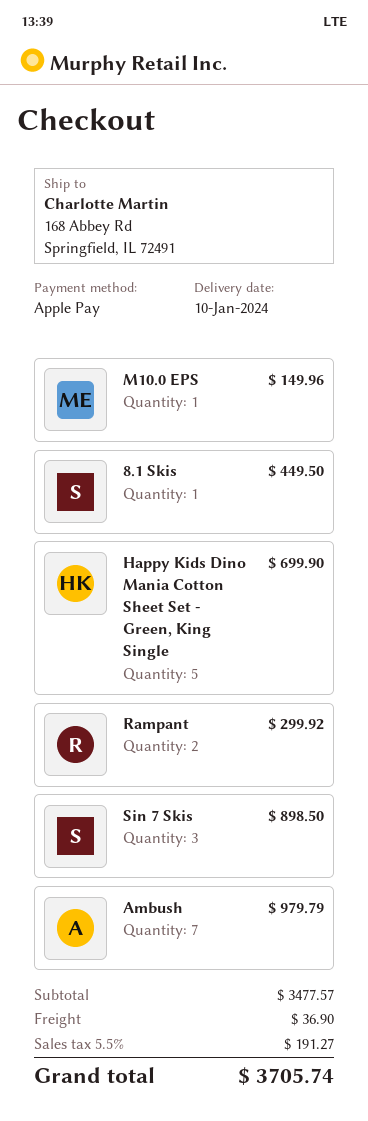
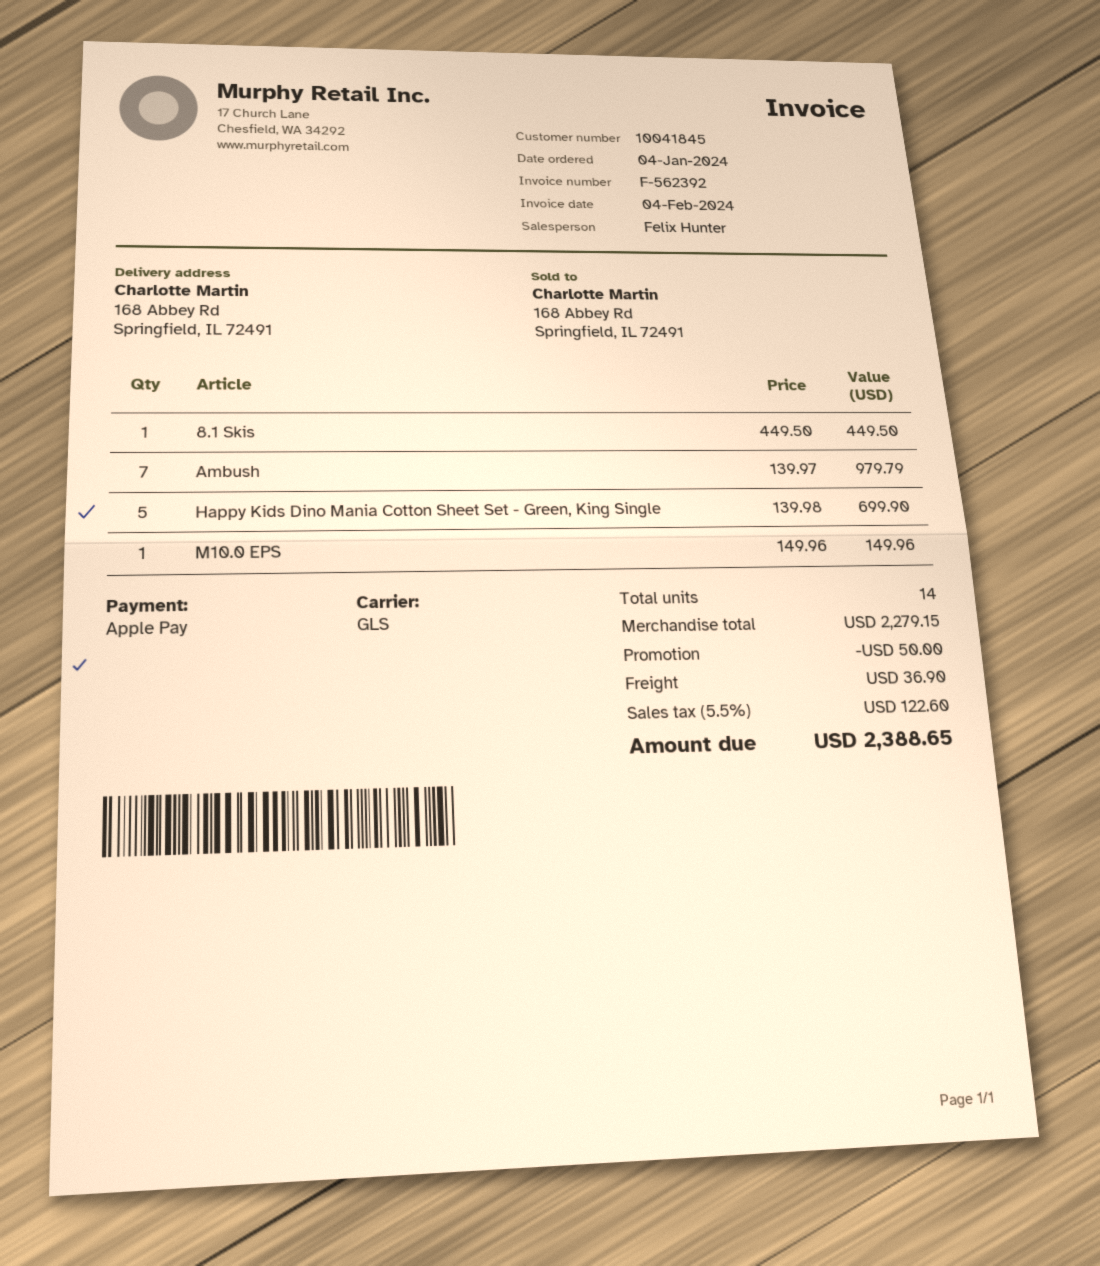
Rampant: 2 for 299.92 -> none
Sin 7 Skis: 3 for 898.50 -> none
subtotal: 3477.57 -> 2279.15
discount: none -> 50.00
tax: 5.5% = 191.27 -> 5.5% = 122.60
total: 3705.74 -> 2388.65

